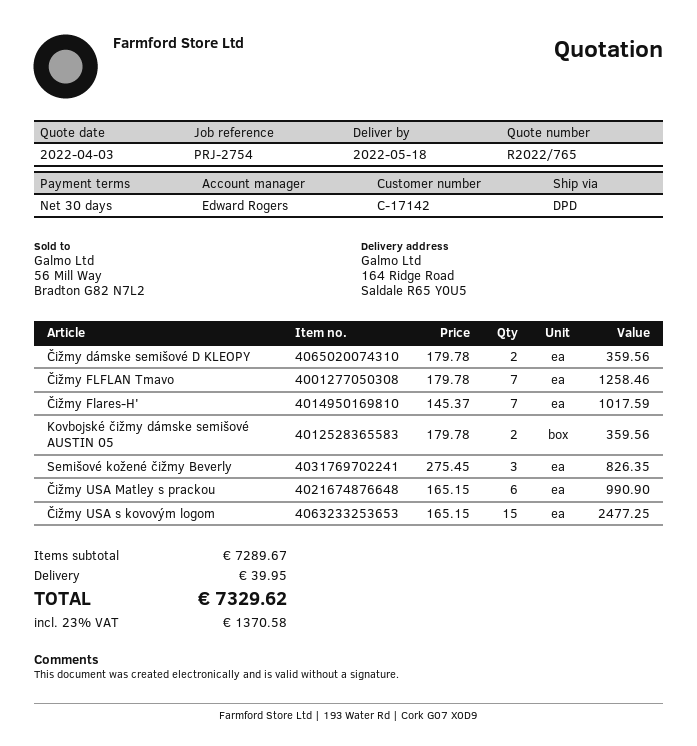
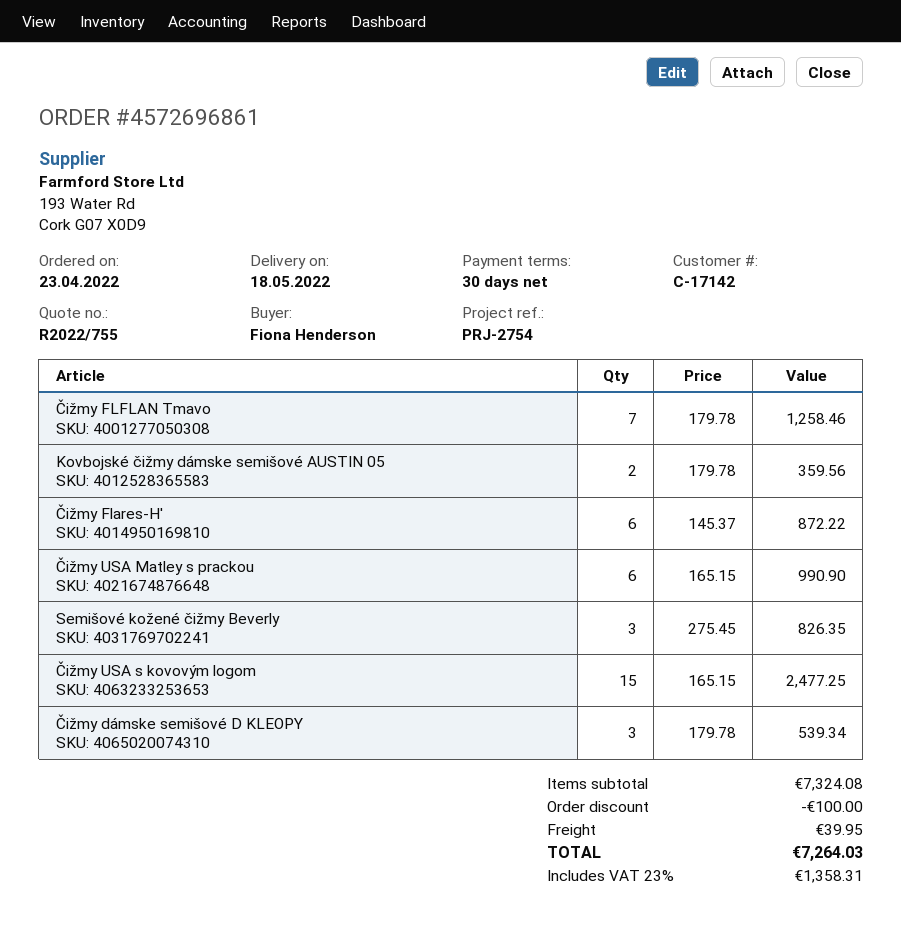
quote number: R2022/765 -> R2022/755
Čižmy dámske semišové D KLEOPY: 2 x 179.78 = 359.56 -> 3 x 179.78 = 539.34
Čižmy Flares-H': 7 x 145.37 = 1017.59 -> 6 x 145.37 = 872.22
subtotal: 7289.67 -> 7324.08
discount: none -> 100.00
tax: 23% = 1370.58 -> 23% = 1358.31
total: 7329.62 -> 7264.03

